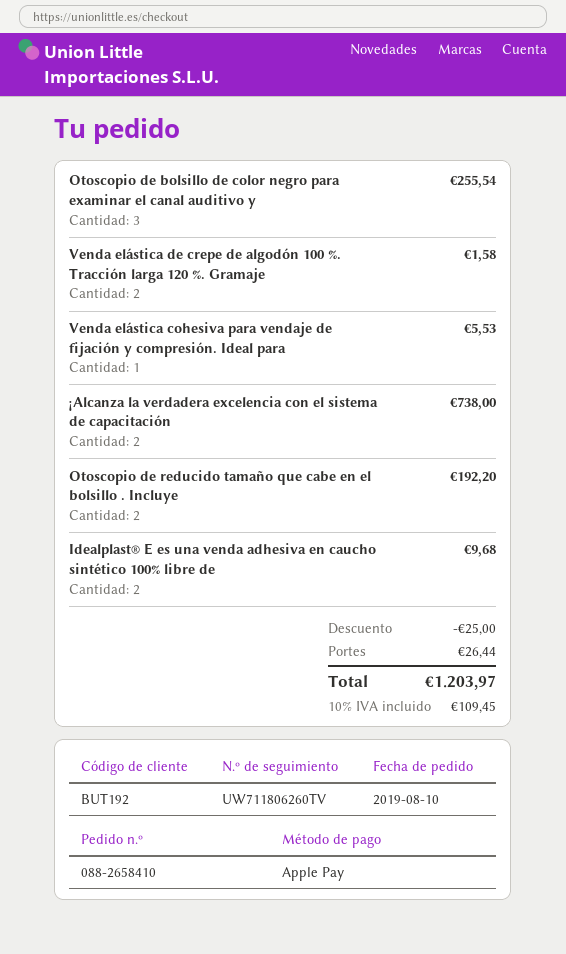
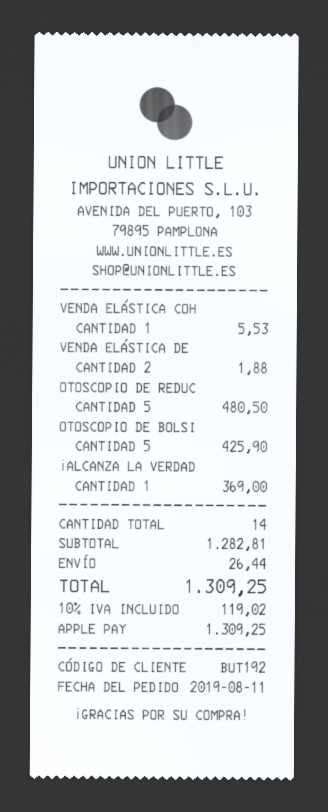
order date: 2019-08-10 -> 2019-08-11
Otoscopio de bolsillo de color negro para examinar el canal auditivo y: 3 for 255.54 -> 5 for 425.90
Venda elástica de crepe de algodón 100 %. Tracción larga 120 %. Gramaje: 2 for 1.58 -> 2 for 1.88
¡Alcanza la verdadera excelencia con el sistema de capacitación: 2 for 738.00 -> 1 for 369.00
Otoscopio de reducido tamaño que cabe en el bolsillo . Incluye: 2 for 192.20 -> 5 for 480.50
Idealplast® E es una venda adhesiva en caucho sintético 100% libre de: 2 for 9.68 -> none
discount: 25.00 -> none
tax: 10% = 109.45 -> 10% = 119.02
total: 1203.97 -> 1309.25

